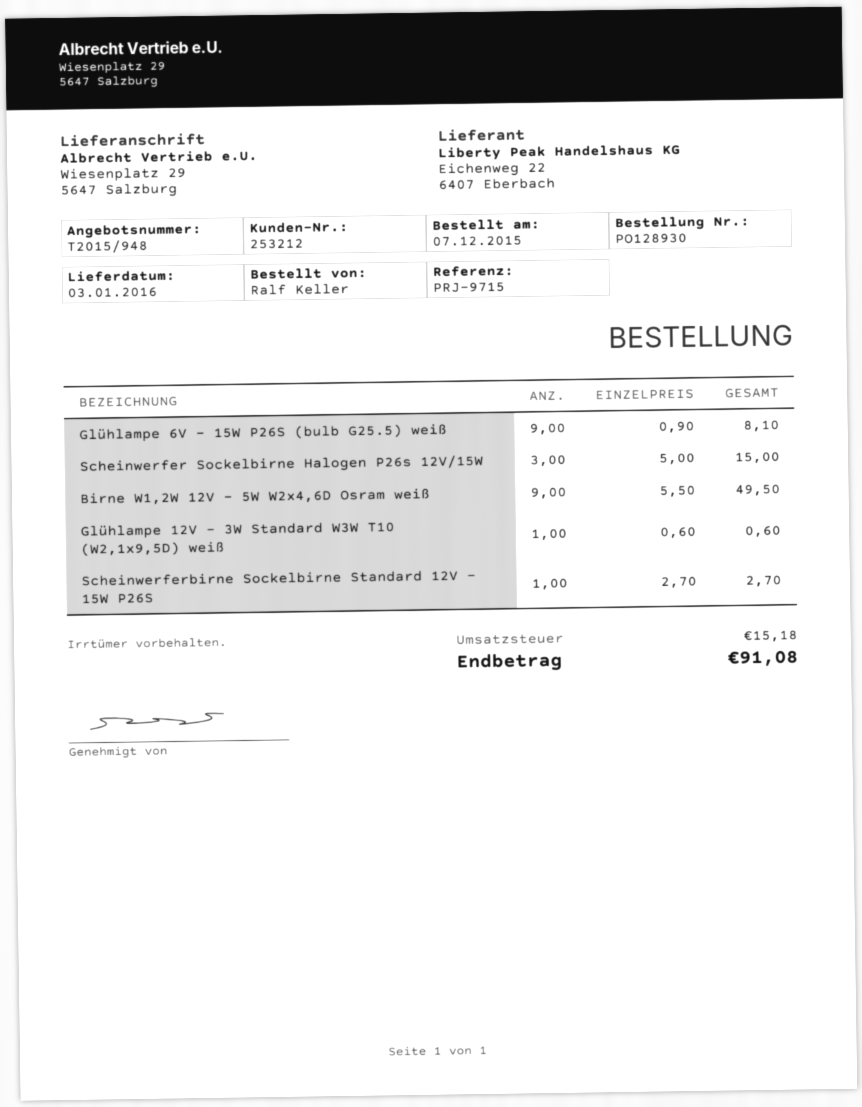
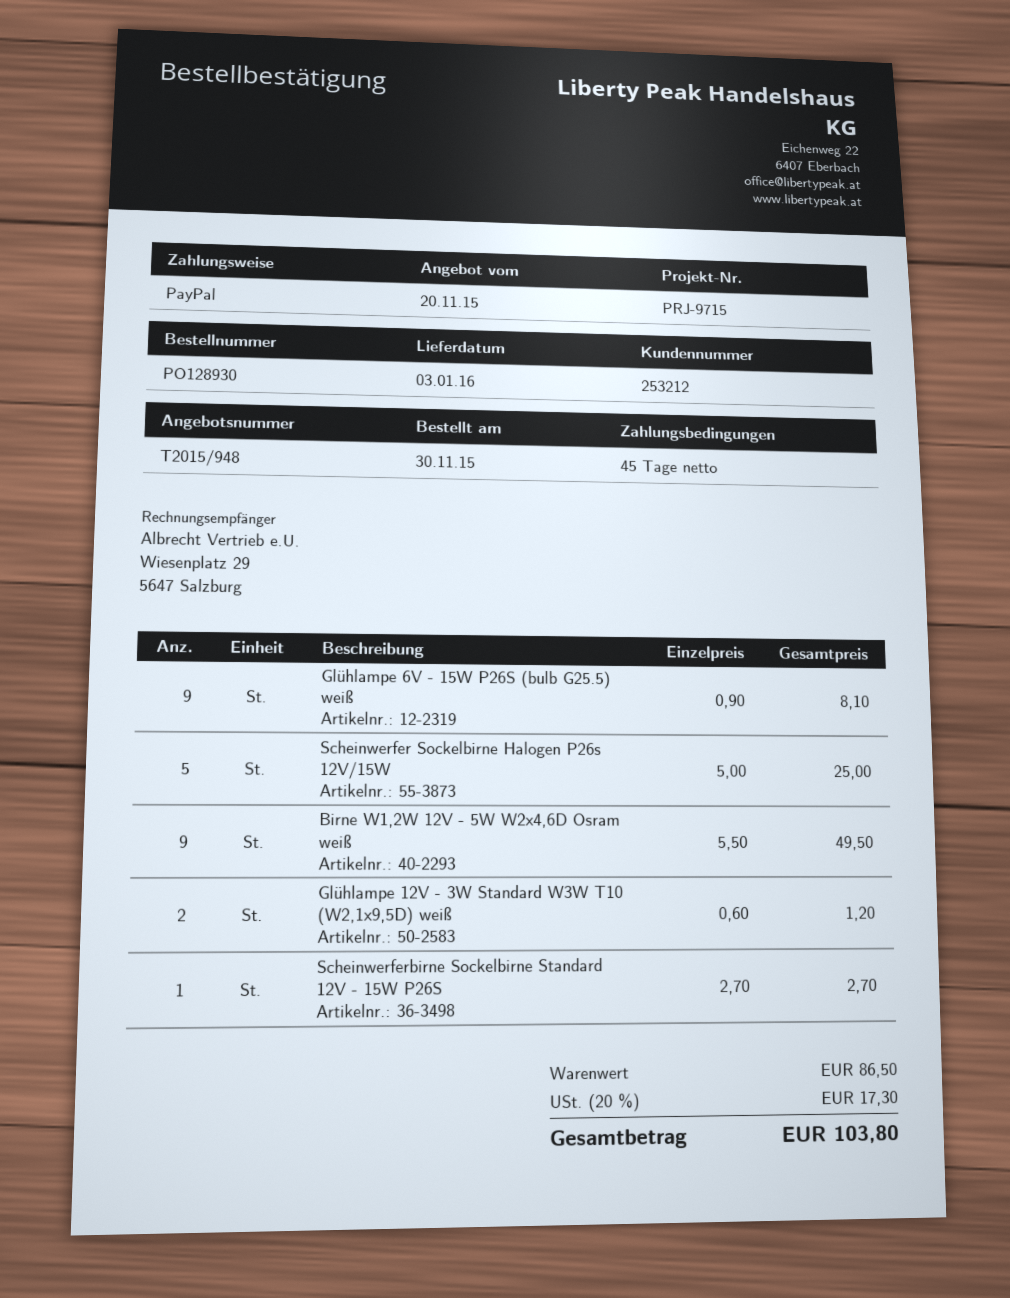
order date: 2015-12-07 -> 2015-11-30
Scheinwerfer Sockelbirne Halogen P26s 12V/15W: 3 x 5.00 = 15.00 -> 5 x 5.00 = 25.00
Glühlampe 12V - 3W Standard W3W T10 (W2,1x9,5D) weiß: 1 x 0.60 = 0.60 -> 2 x 0.60 = 1.20
tax: 15.18 -> 17.30
total: 91.08 -> 103.80

